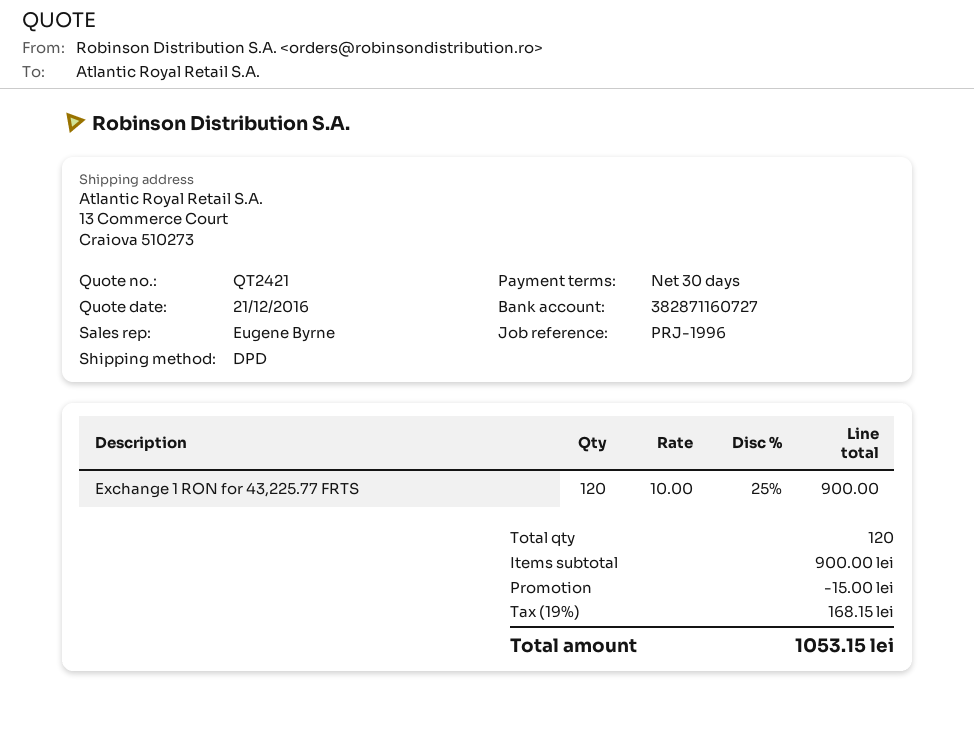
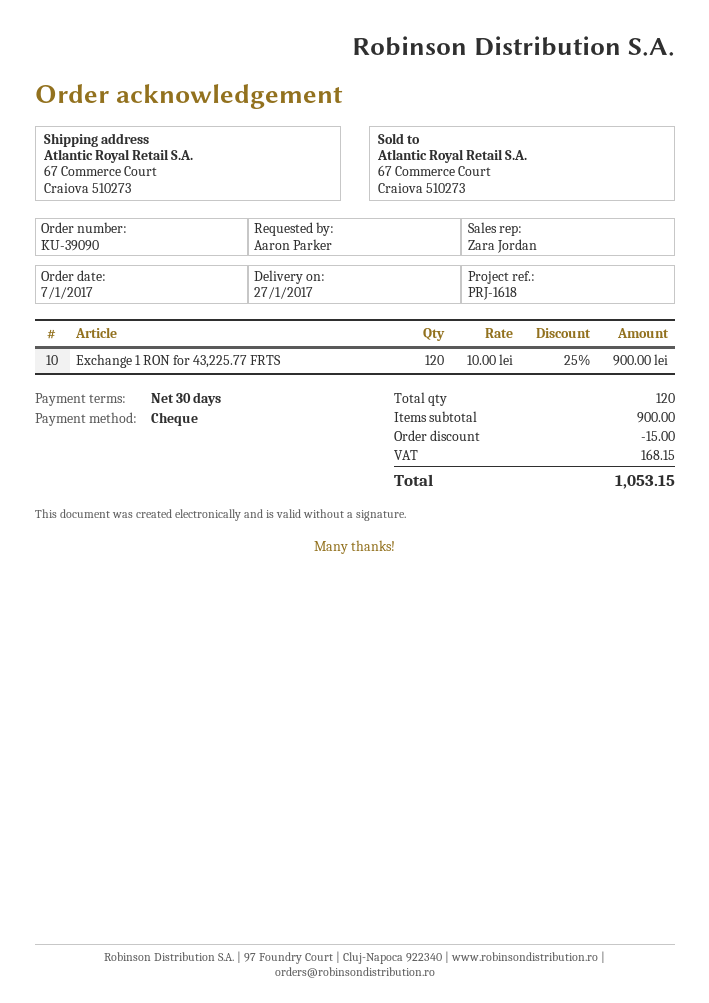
reference: PRJ-1996 -> PRJ-1618
sales rep: Eugene Byrne -> Zara Jordan
ship to: 13 Commerce Court, Craiova 510273 -> 67 Commerce Court, Craiova 510273

